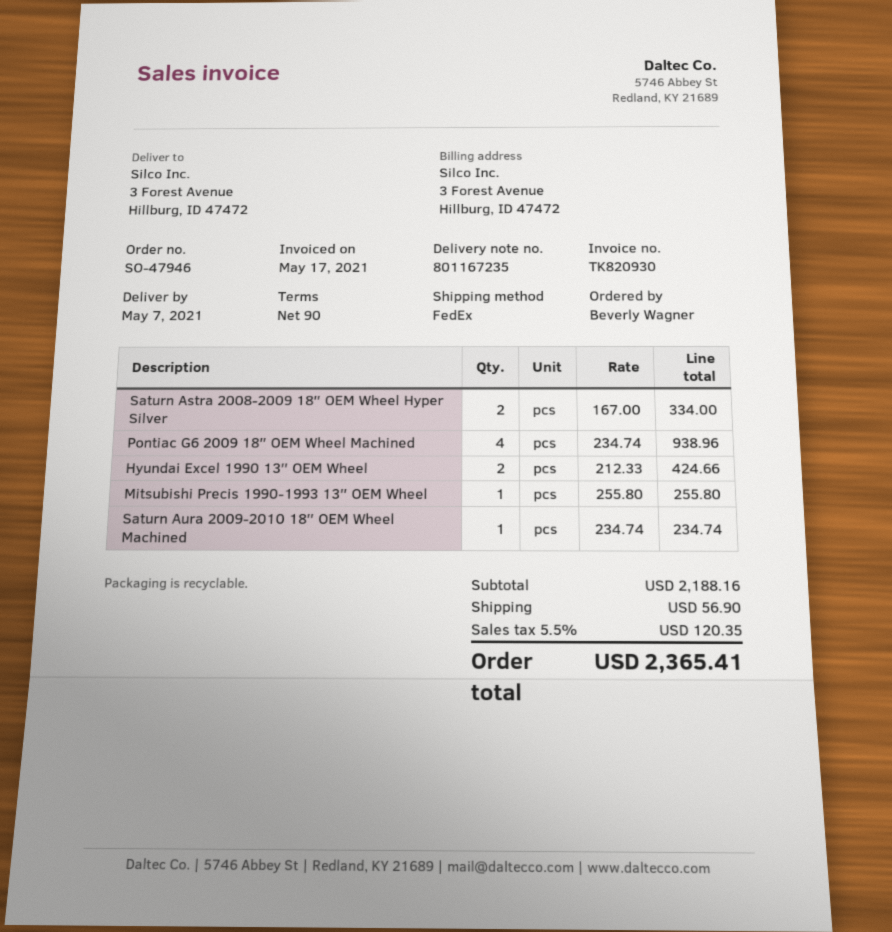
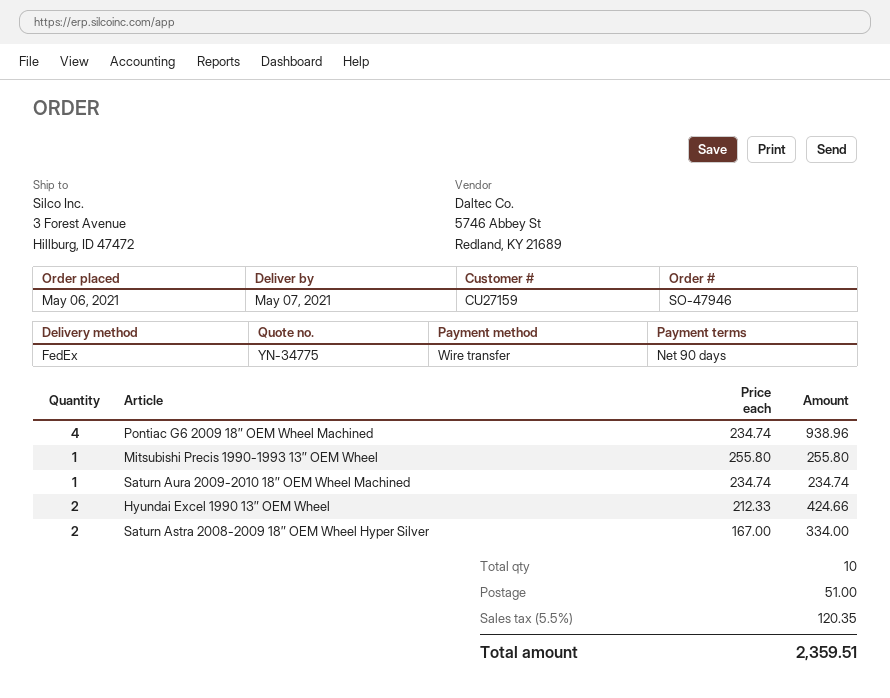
shipping: 56.90 -> 51.00
total: 2365.41 -> 2359.51

